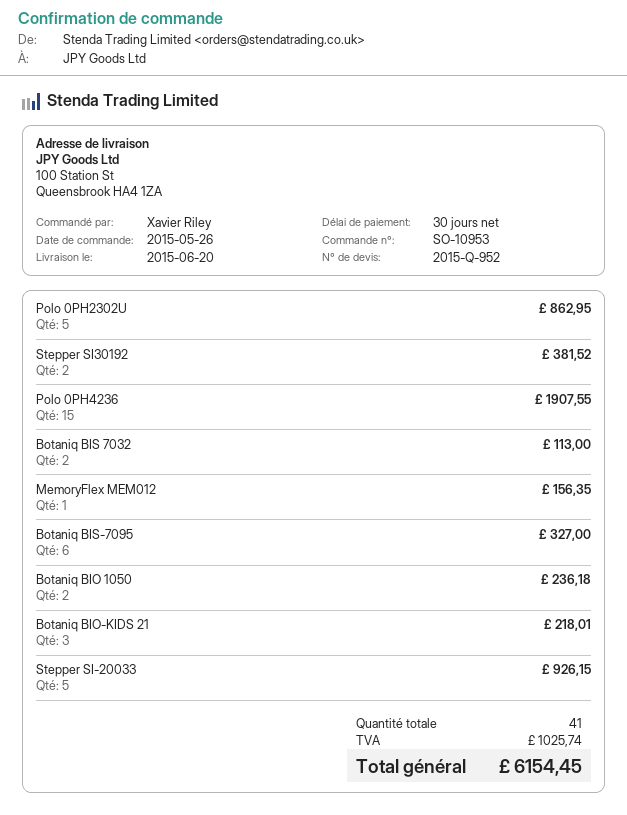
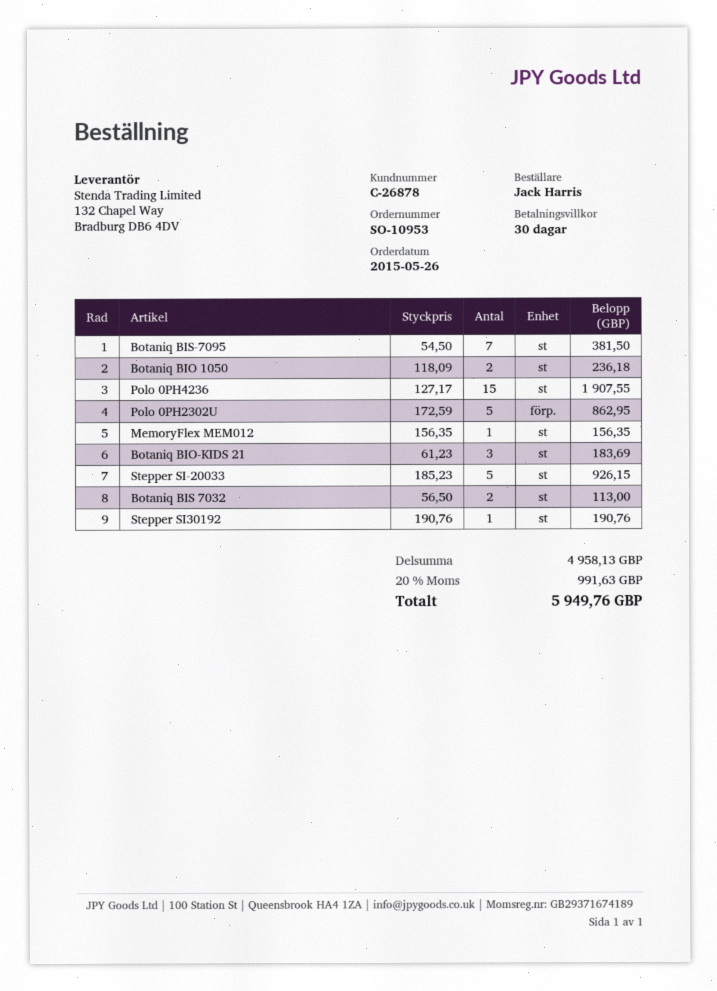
ordered by: Xavier Riley -> Jack Harris
Stepper SI30192: 2 for 381.52 -> 1 for 190.76
Botaniq BIS-7095: 6 for 327.00 -> 7 for 381.50
Botaniq BIO-KIDS 21: 3 for 218.01 -> 3 for 183.69
tax: 1025.74 -> 991.63
total: 6154.45 -> 5949.76

